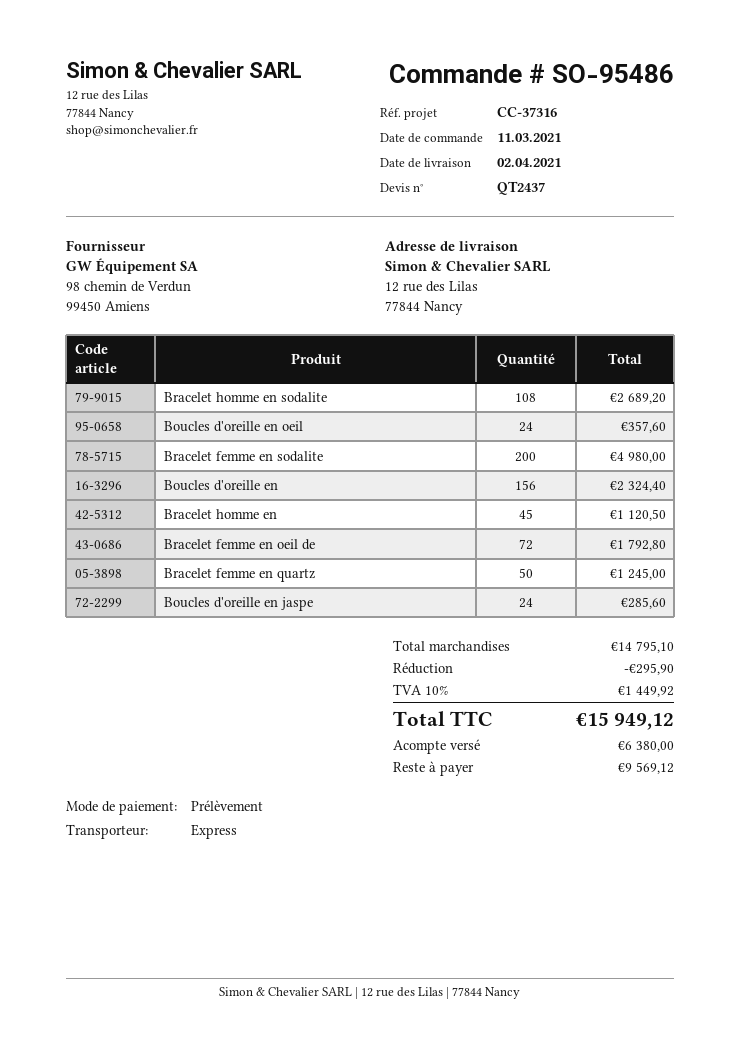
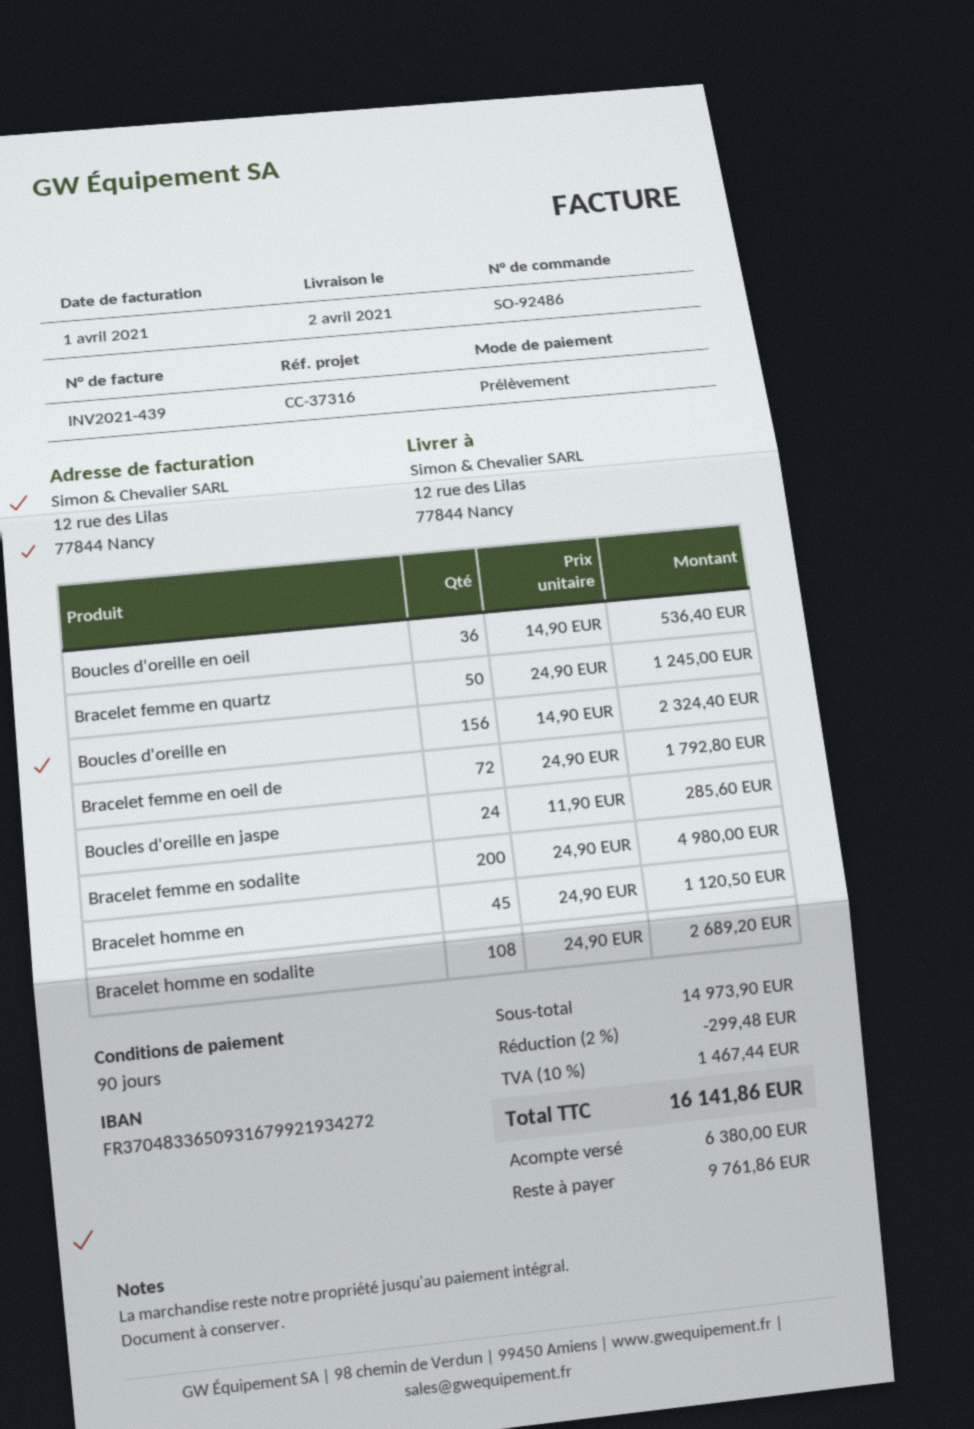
order number: SO-95486 -> SO-92486
Boucles d'oreille en oeil: 24 for 357.60 -> 36 for 536.40
subtotal: 14795.10 -> 14973.90
discount: 295.90 -> 299.48
tax: 10% = 1449.92 -> 10% = 1467.44
total: 15949.12 -> 16141.86
balance: 9569.12 -> 9761.86

